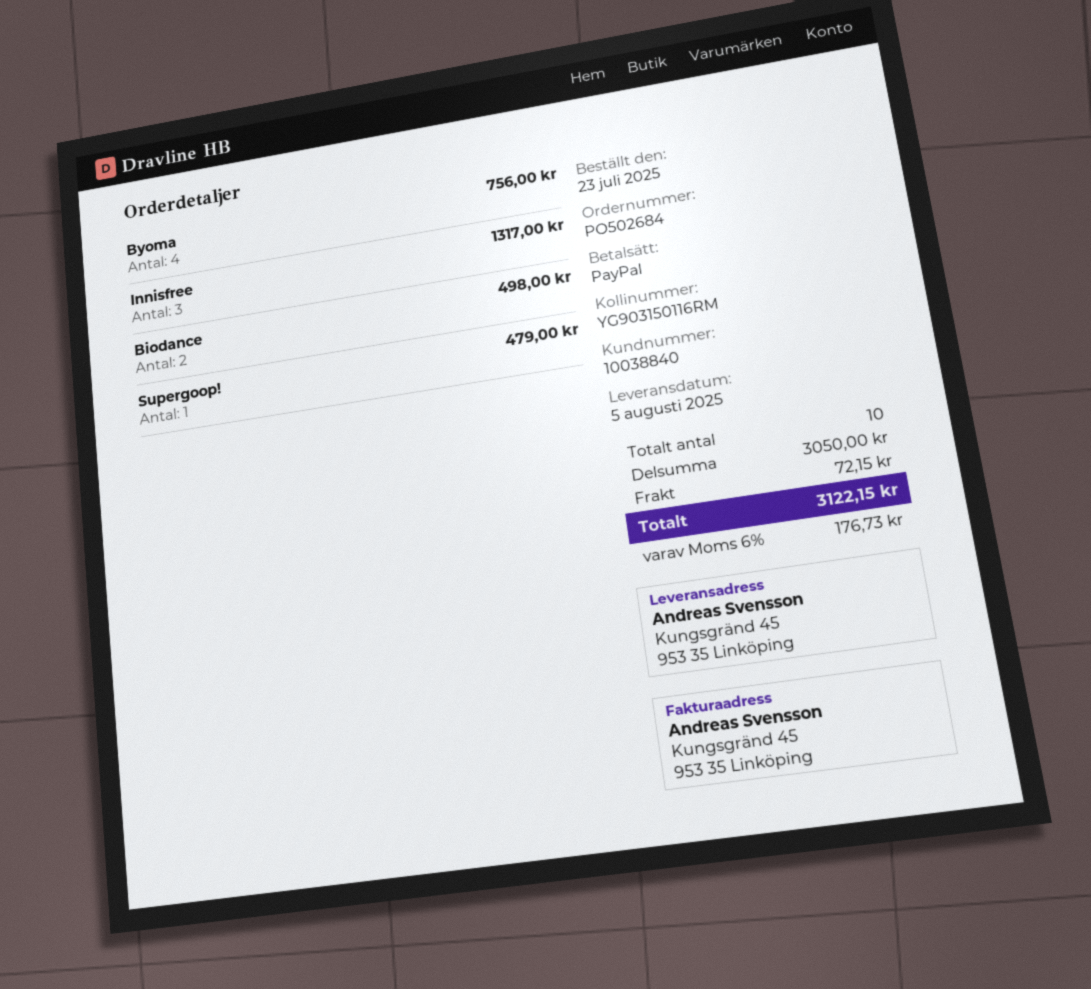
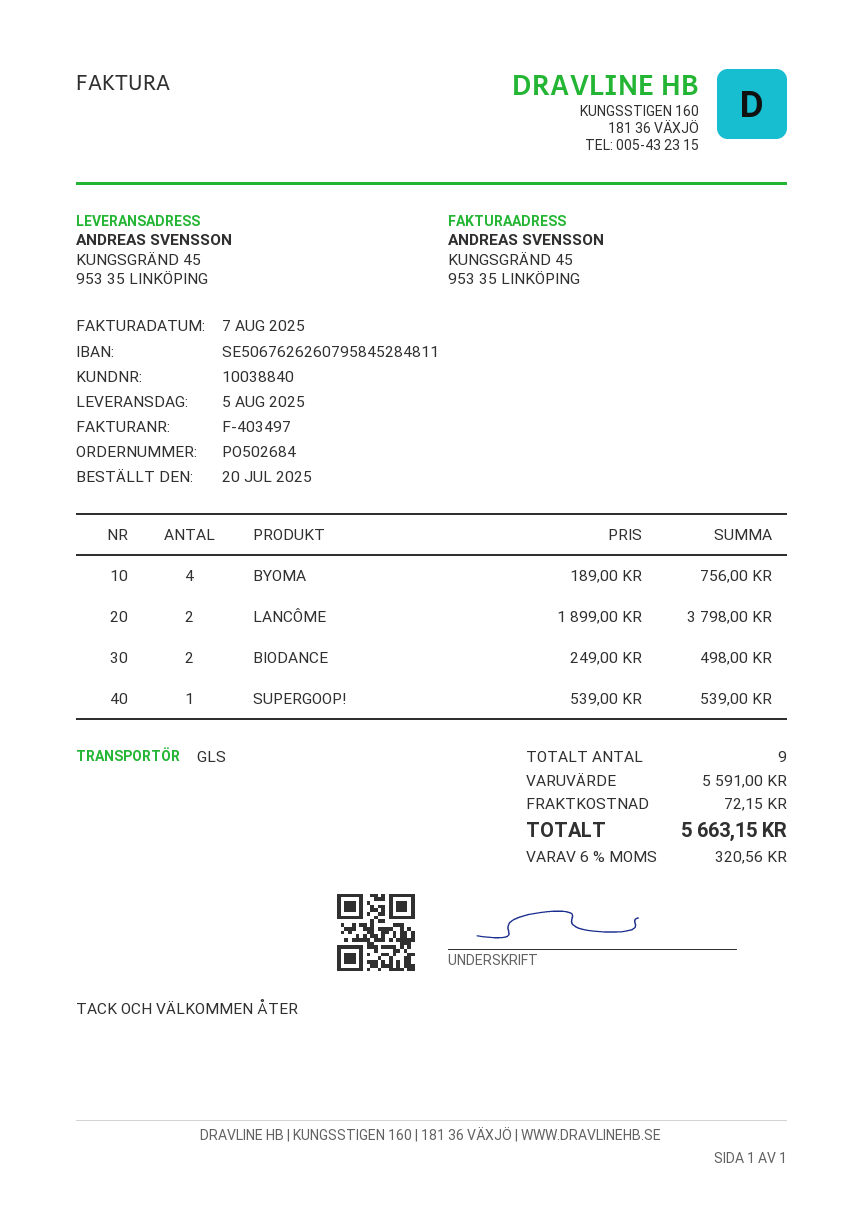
order date: 2025-07-23 -> 2025-07-20
Innisfree: 3 for 1317.00 -> none
Supergoop!: 1 for 479.00 -> 1 for 539.00
LANCÔME: none -> 2 for 3798.00
total quantity: 10 -> 9
subtotal: 3050.00 -> 5591.00
tax: 6% = 176.73 -> 6% = 320.56
total: 3122.15 -> 5663.15

